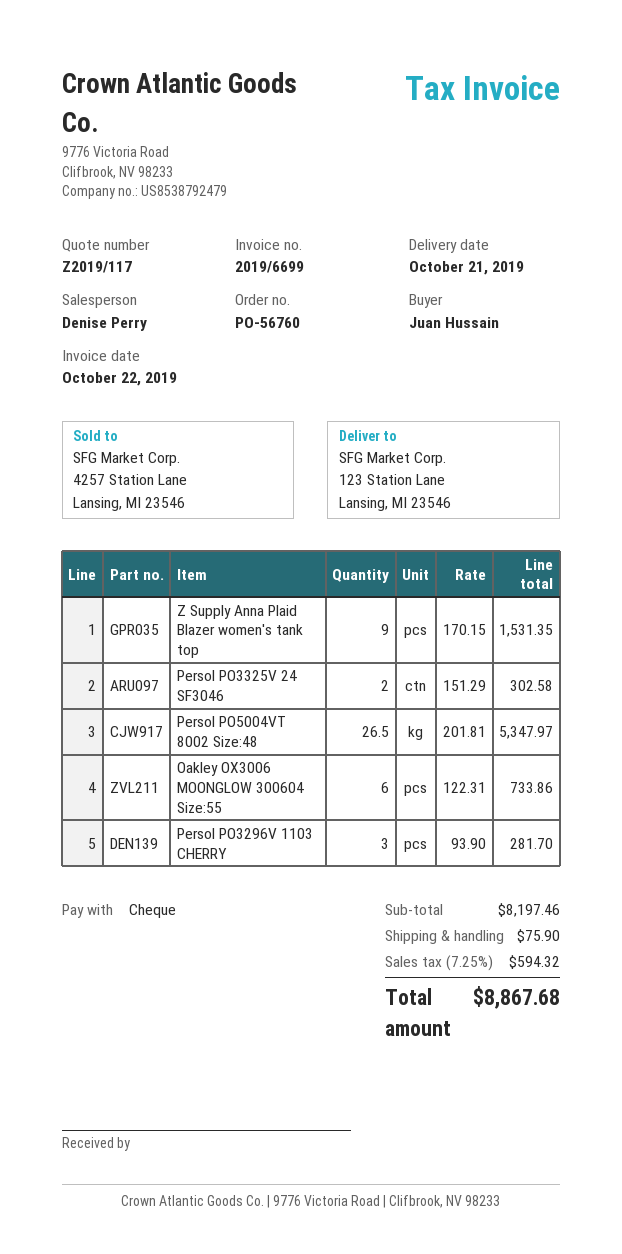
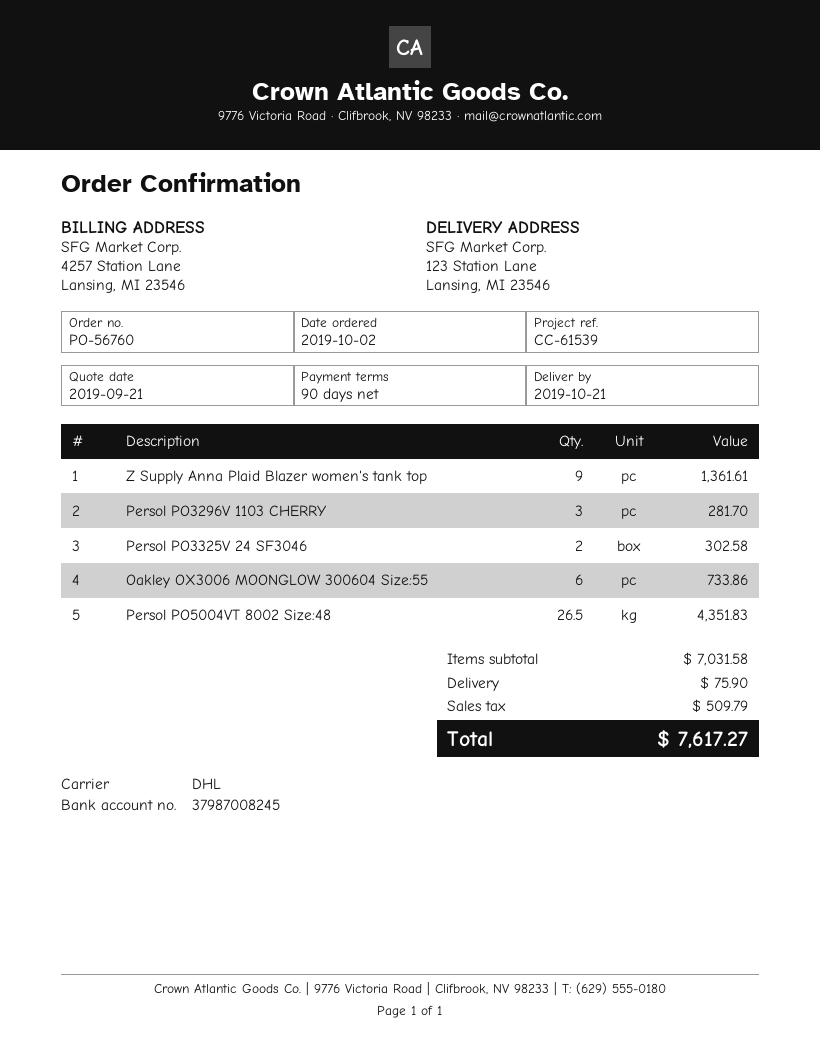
Z Supply Anna Plaid Blazer women's tank top: 9 for 1531.35 -> 9 for 1361.61
Persol PO5004VT 8002 Size:48: 26.5 for 5347.97 -> 26.5 for 4351.83
subtotal: 8197.46 -> 7031.58
tax: 594.32 -> 509.79
total: 8867.68 -> 7617.27

